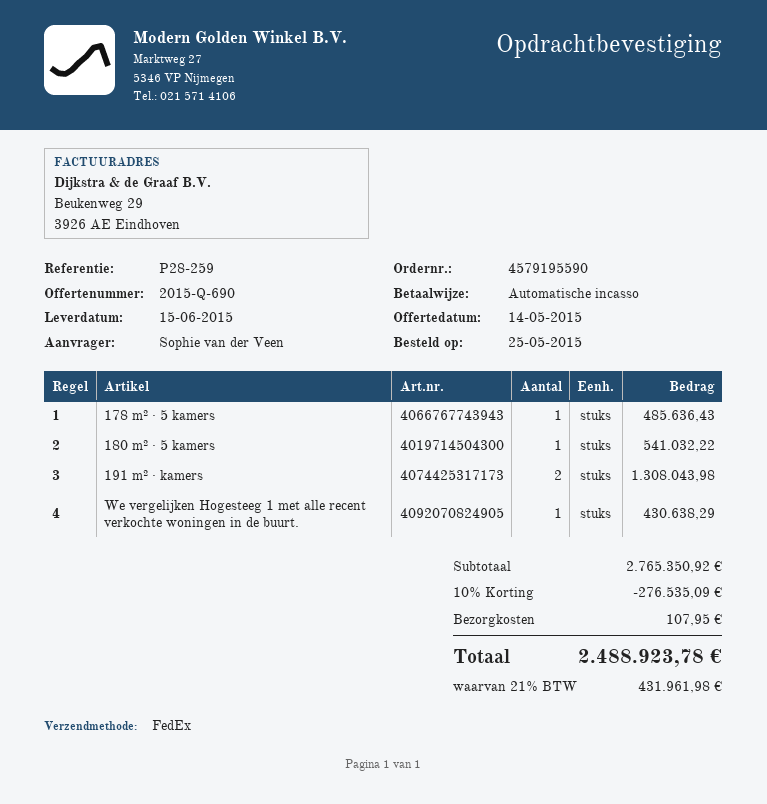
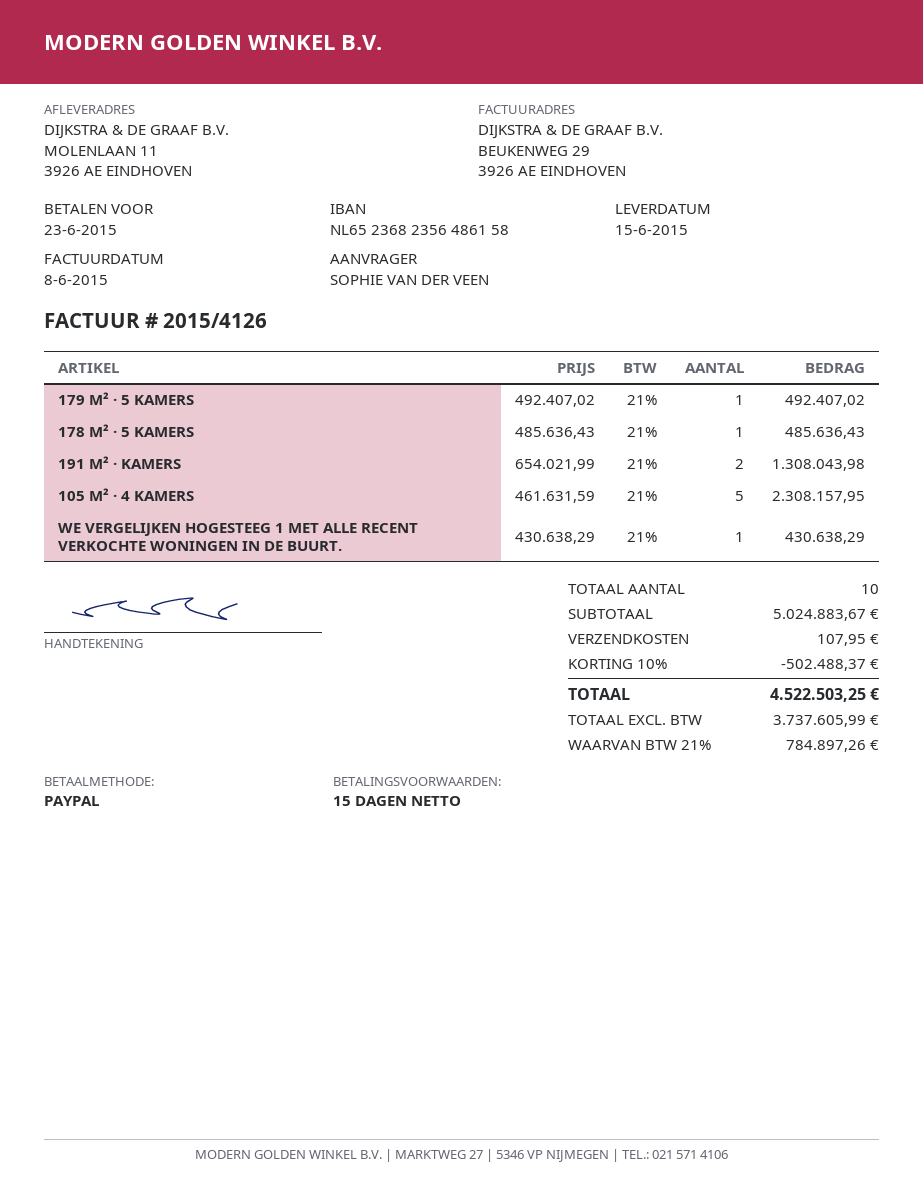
payment method: direct debit -> PayPal
180 m² · 5 kamers: 1 for 541032.22 -> none
179 M² · 5 KAMERS: none -> 1 for 492407.02
105 M² · 4 KAMERS: none -> 5 for 2308157.95
subtotal: 2765350.92 -> 5024883.67
discount: 10% = 276535.09 -> 10% = 502488.37
tax: 21% = 431961.98 -> 21% = 784897.26
total: 2488923.78 -> 4522503.25

